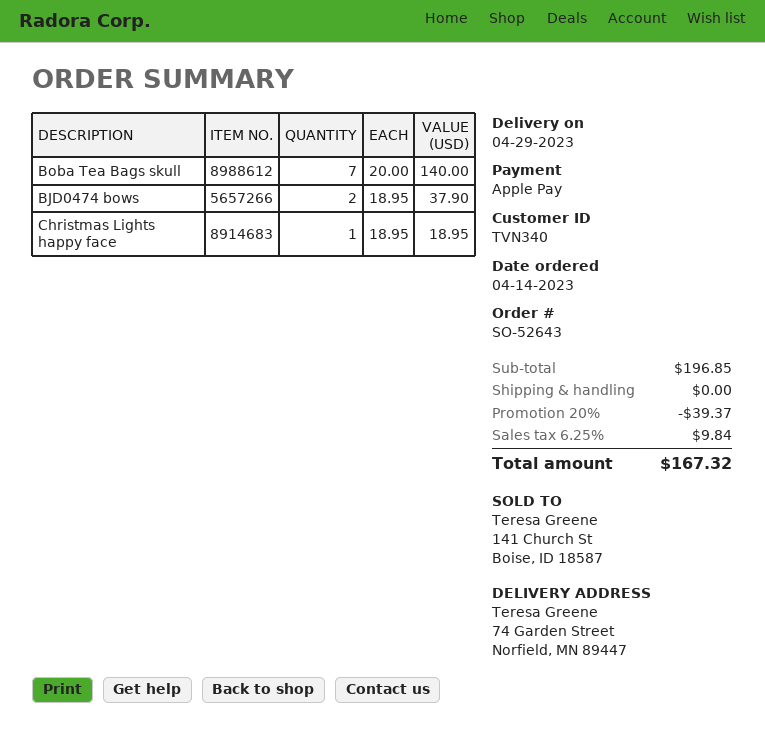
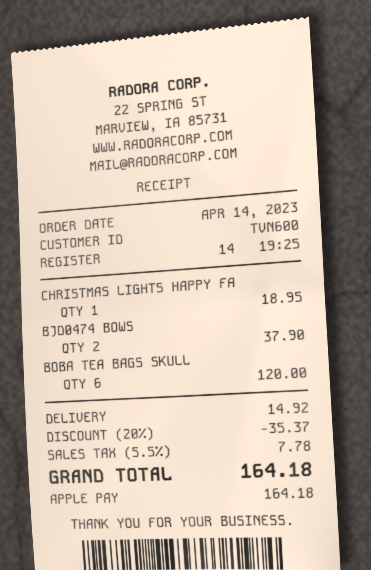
customer number: TVN340 -> TVN600
Boba Tea Bags skull: 7 for 140.00 -> 6 for 120.00
discount: 20% = 39.37 -> 20% = 35.37
shipping: 0.00 -> 14.92
tax: 6.25% = 9.84 -> 5.5% = 7.78
total: 167.32 -> 164.18

